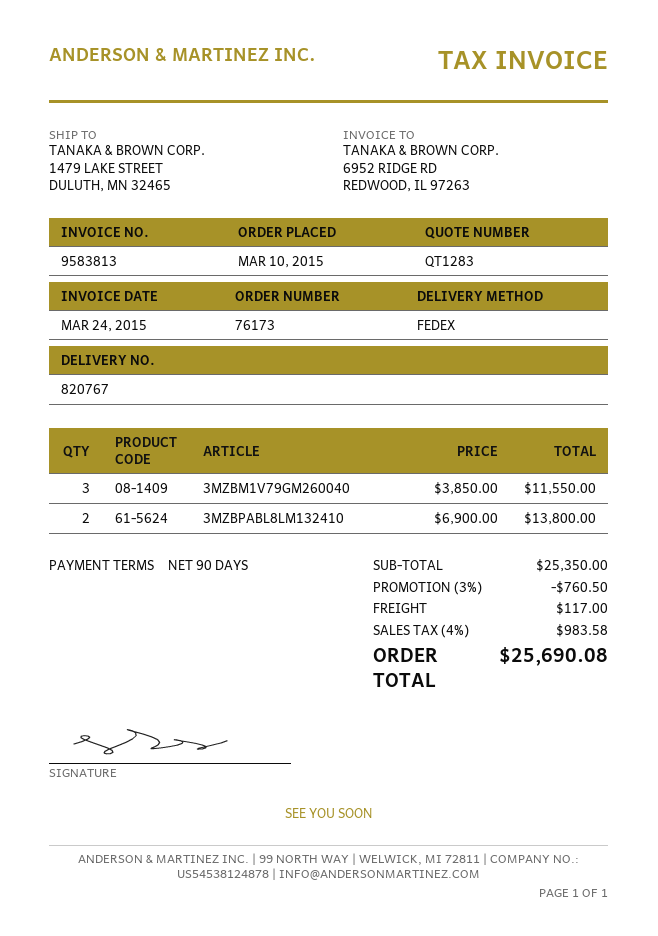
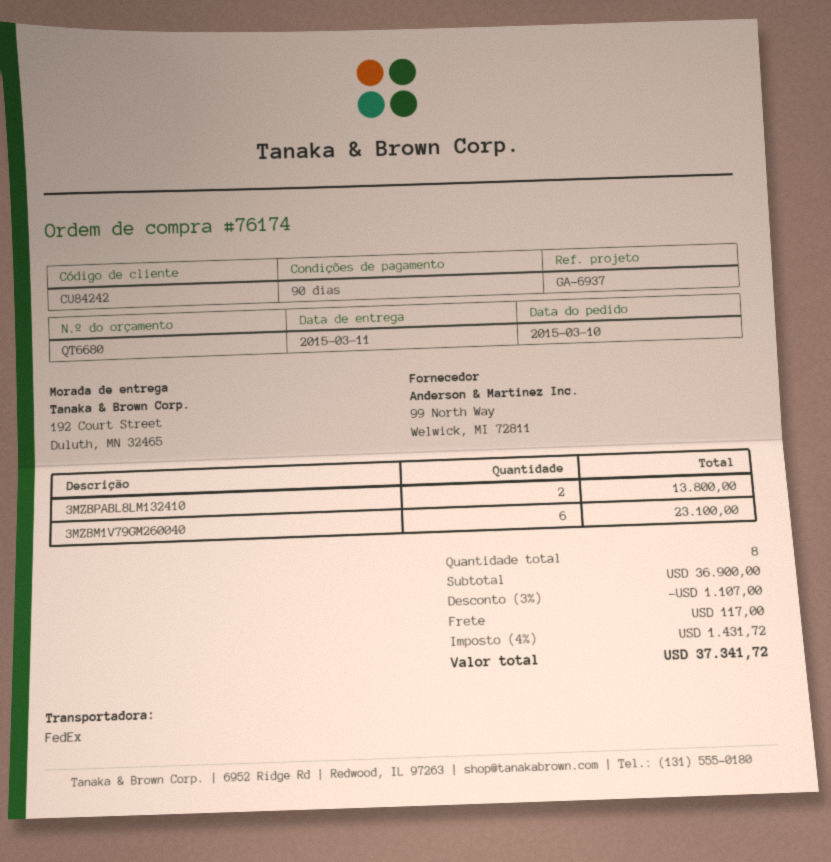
quote number: QT1283 -> QT6680
order number: 76173 -> 76174
ship to: 1479 LAKE STREET, DULUTH, MN 32465 -> 192 Court Street, Duluth, MN 32465
3MZBM1V79GM260040: 3 for 11550.00 -> 6 for 23100.00
subtotal: 25350.00 -> 36900.00
discount: 3% = 760.50 -> 3% = 1107.00
tax: 4% = 983.58 -> 4% = 1431.72
total: 25690.08 -> 37341.72

